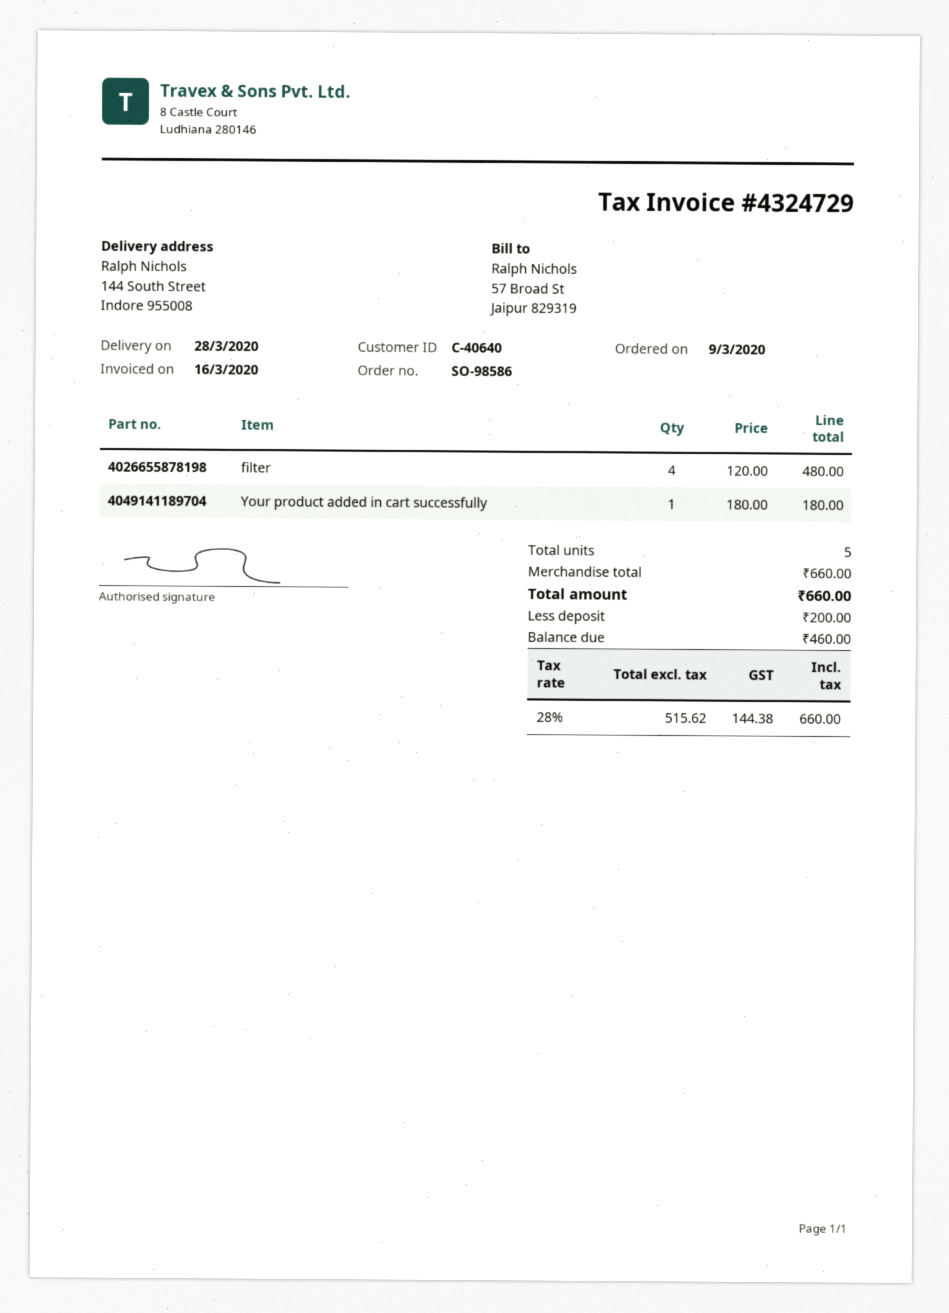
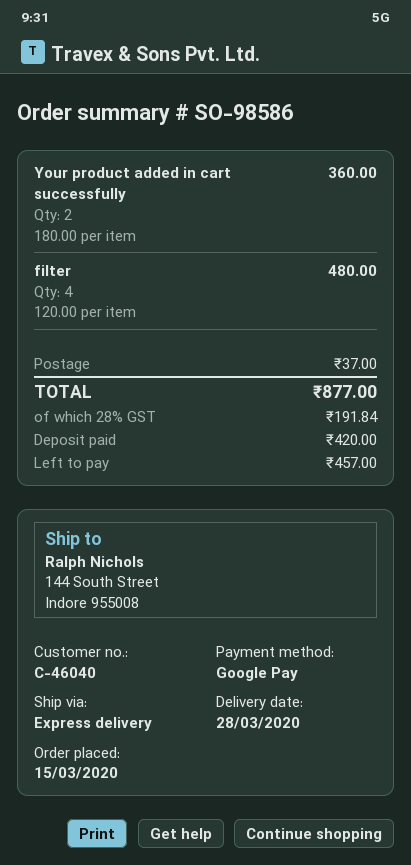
order date: 2020-03-09 -> 2020-03-15
customer number: C-40640 -> C-46040
Your product added in cart successfully: 1 x 180.00 = 180.00 -> 2 x 180.00 = 360.00
shipping: none -> 37.00
tax: 28% = 144.38 -> 28% = 191.84
total: 660.00 -> 877.00
deposit: 200.00 -> 420.00
balance: 460.00 -> 457.00

